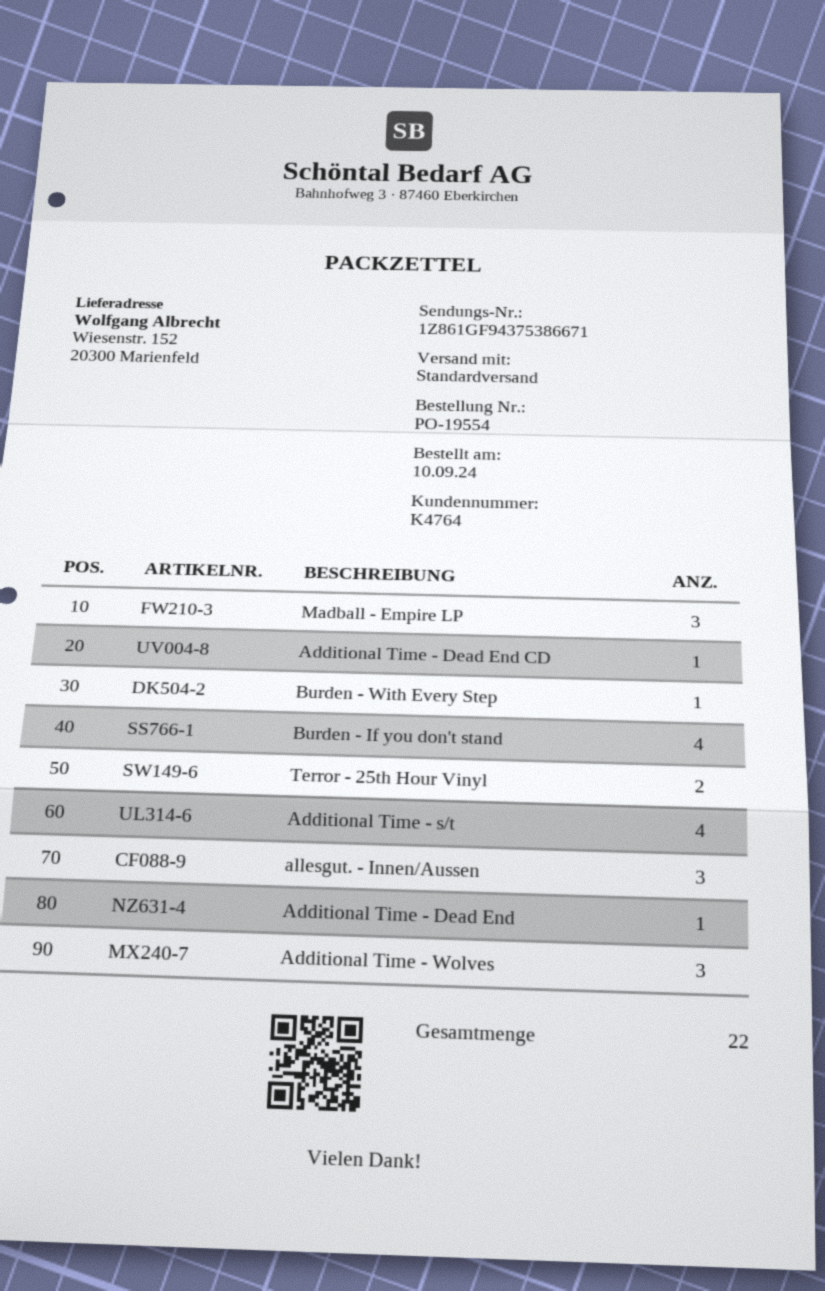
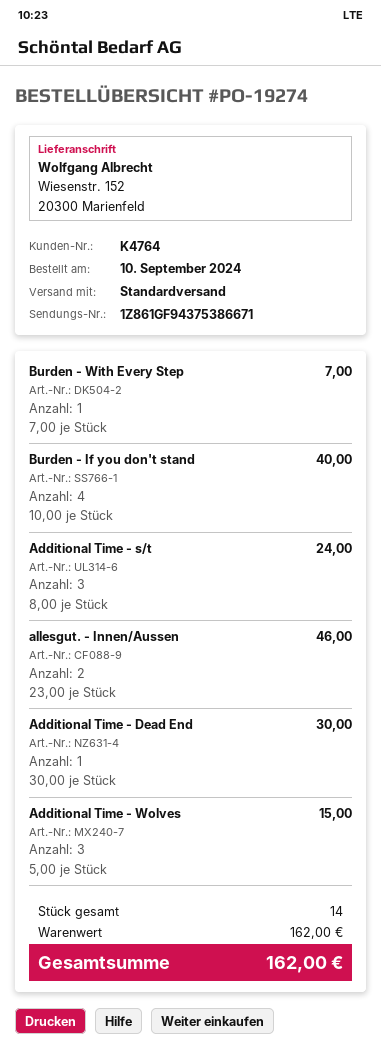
order number: PO-19554 -> PO-19274
Madball - Empire LP: 3 -> none
Additional Time - Dead End CD: 1 -> none
Terror - 25th Hour Vinyl: 2 -> none
Additional Time - s/t: 4 -> 3
allesgut. - Innen/Aussen: 3 -> 2
total quantity: 22 -> 14

